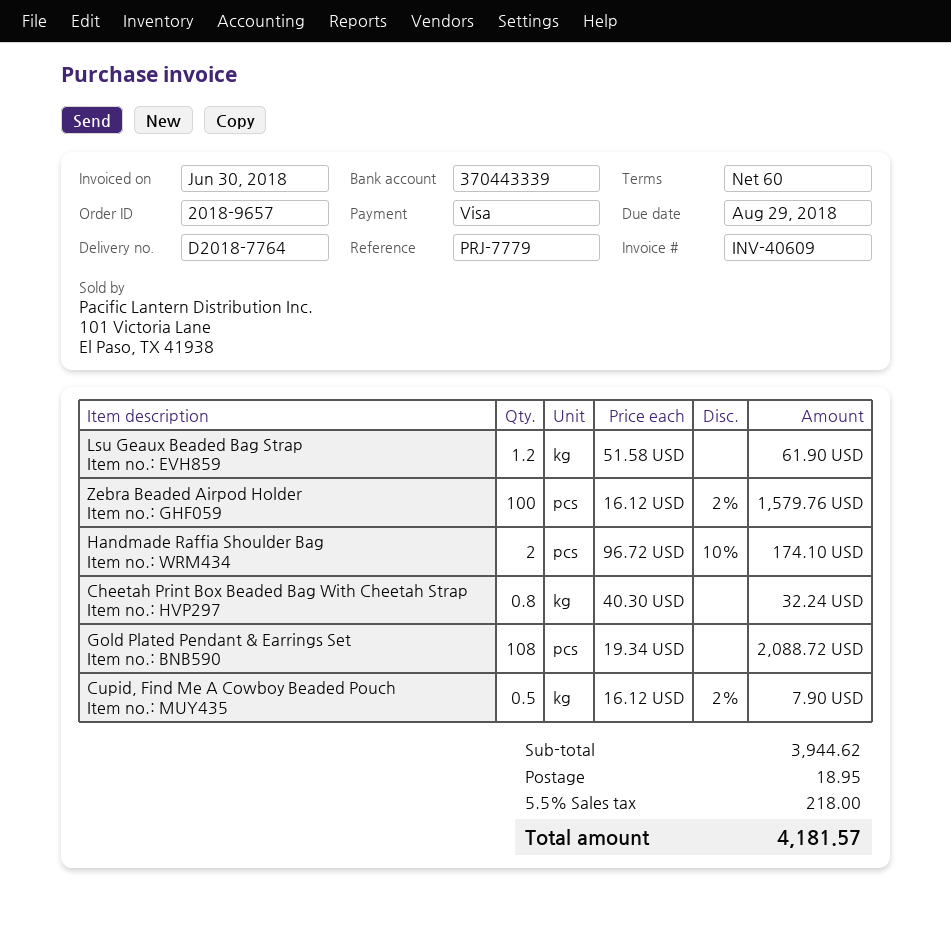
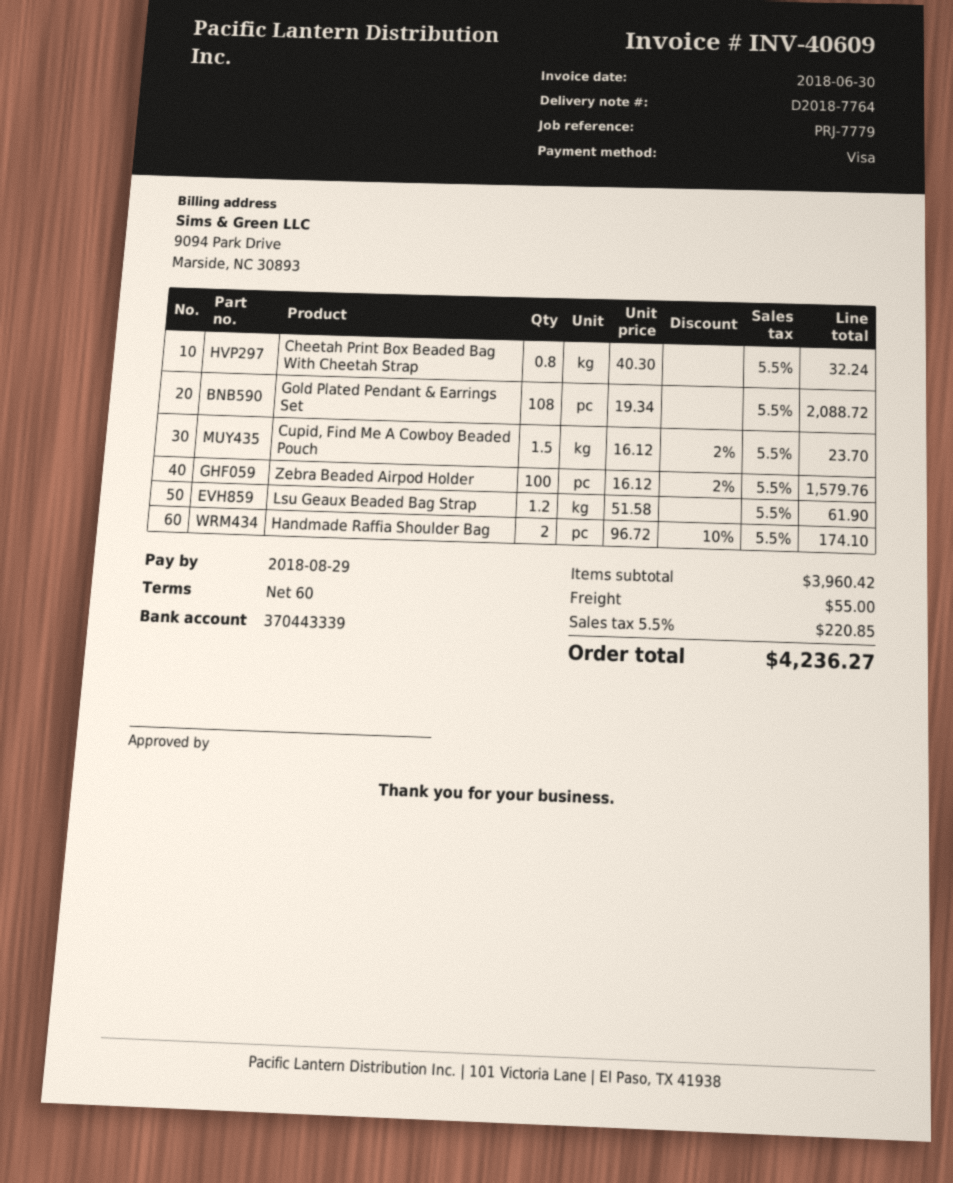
Cupid, Find Me A Cowboy Beaded Pouch: 0.5 x 16.12 - 2% = 7.90 -> 1.5 x 16.12 - 2% = 23.70
subtotal: 3944.62 -> 3960.42
shipping: 18.95 -> 55.00
tax: 5.5% = 218.00 -> 5.5% = 220.85
total: 4181.57 -> 4236.27

